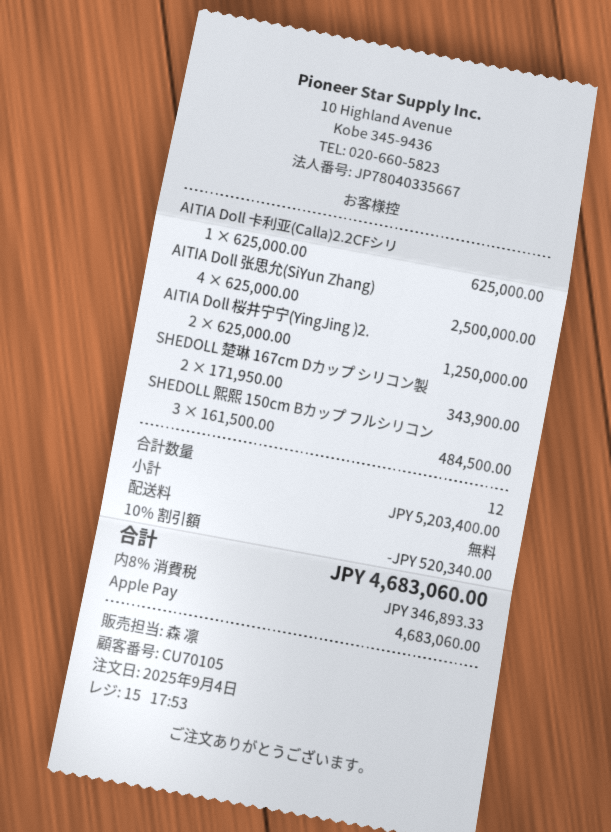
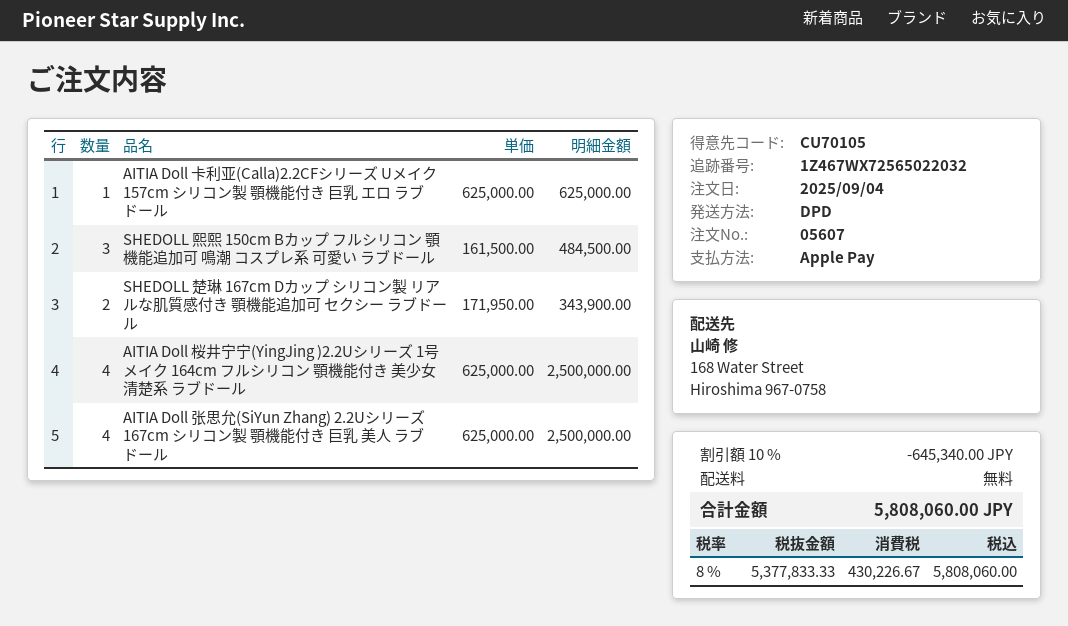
AITIA Doll 桜井宁宁(YingJing )2.: 2 x 625000.00 = 1250000.00 -> 4 x 625000.00 = 2500000.00
discount: 10% = 520340.00 -> 10% = 645340.00
tax: 8% = 346893.33 -> 8% = 430226.67
total: 4683060.00 -> 5808060.00

